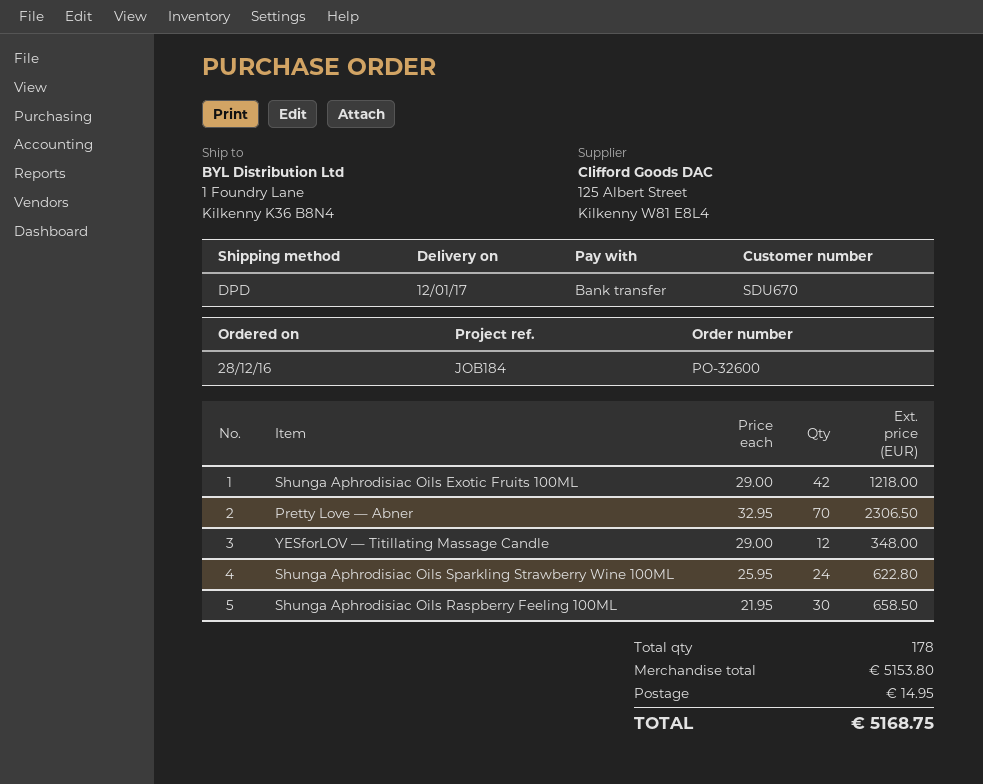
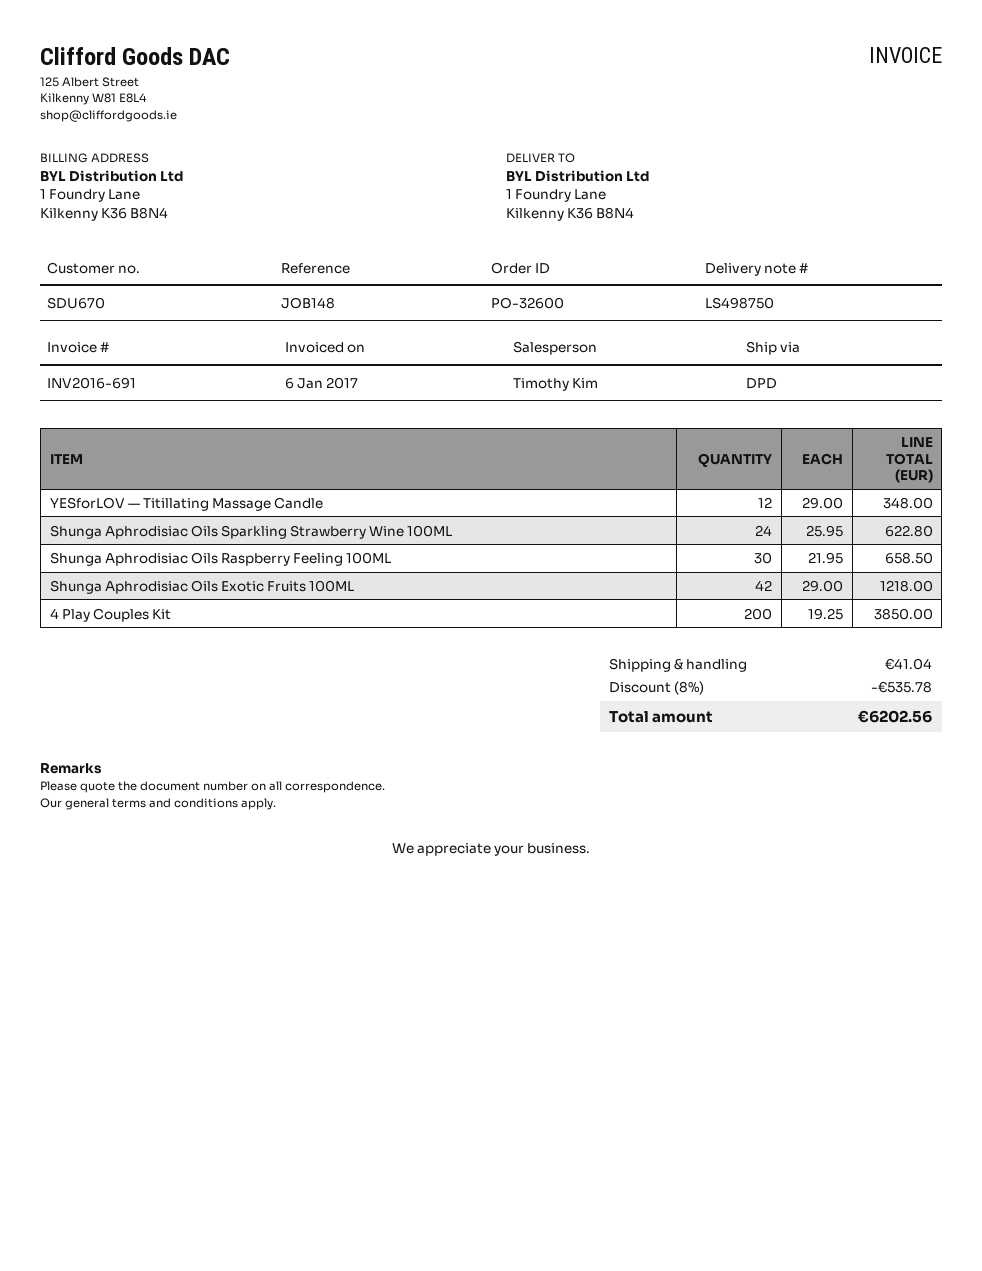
reference: JOB184 -> JOB148
Pretty Love — Abner: 70 x 32.95 = 2306.50 -> none
4 Play Couples Kit: none -> 200 x 19.25 = 3850.00
discount: none -> 8% = 535.78
shipping: 14.95 -> 41.04
total: 5168.75 -> 6202.56

